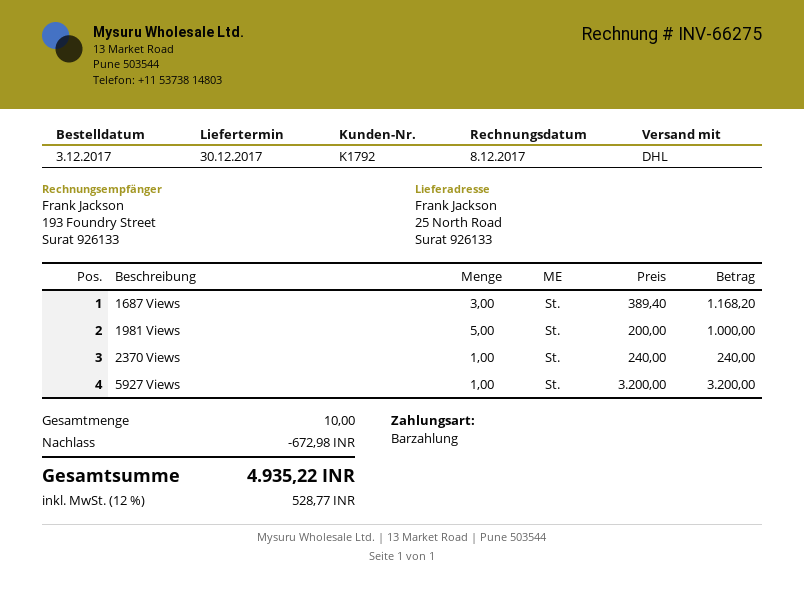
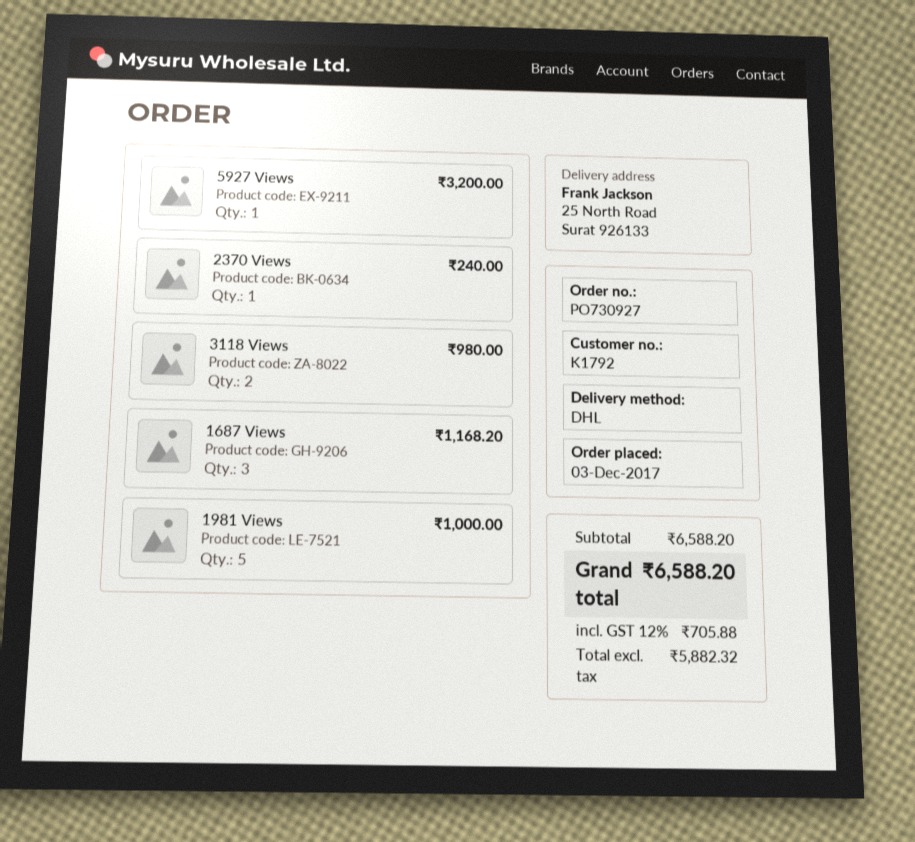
3118 Views: none -> 2 for 980.00
discount: 672.98 -> none
tax: 12% = 528.77 -> 12% = 705.88
total: 4935.22 -> 6588.20

